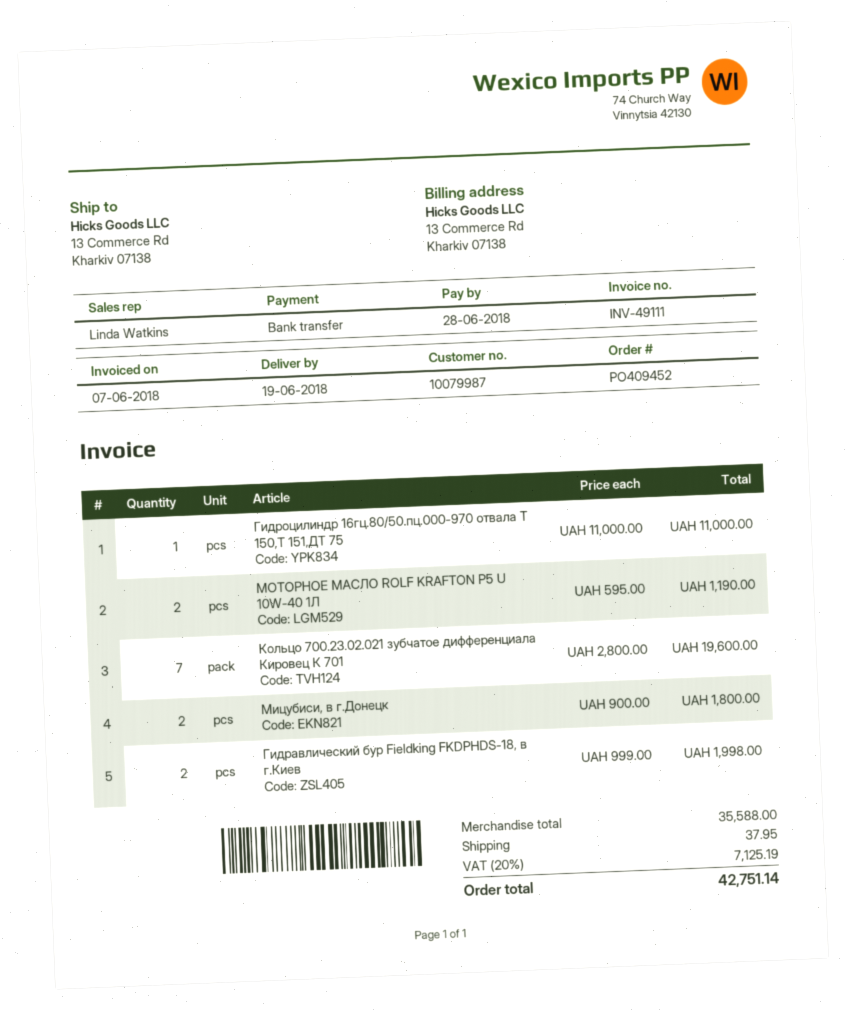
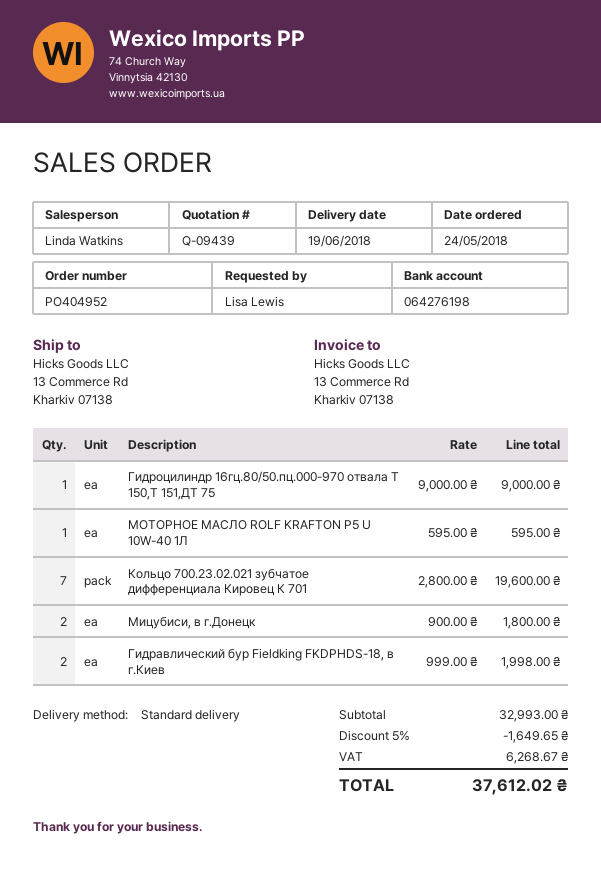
order number: PO409452 -> PO404952
Гидроцилиндр 16гц.80/50.пц.000-970 отвала Т 150,Т 151,ДТ 75: 1 x 11000.00 = 11000.00 -> 1 x 9000.00 = 9000.00
МОТОРНОЕ МАСЛО ROLF KRAFTON P5 U 10W-40 1Л: 2 x 595.00 = 1190.00 -> 1 x 595.00 = 595.00
subtotal: 35588.00 -> 32993.00
discount: none -> 5% = 1649.65
shipping: 37.95 -> none
tax: 7125.19 -> 6268.67
total: 42751.14 -> 37612.02

